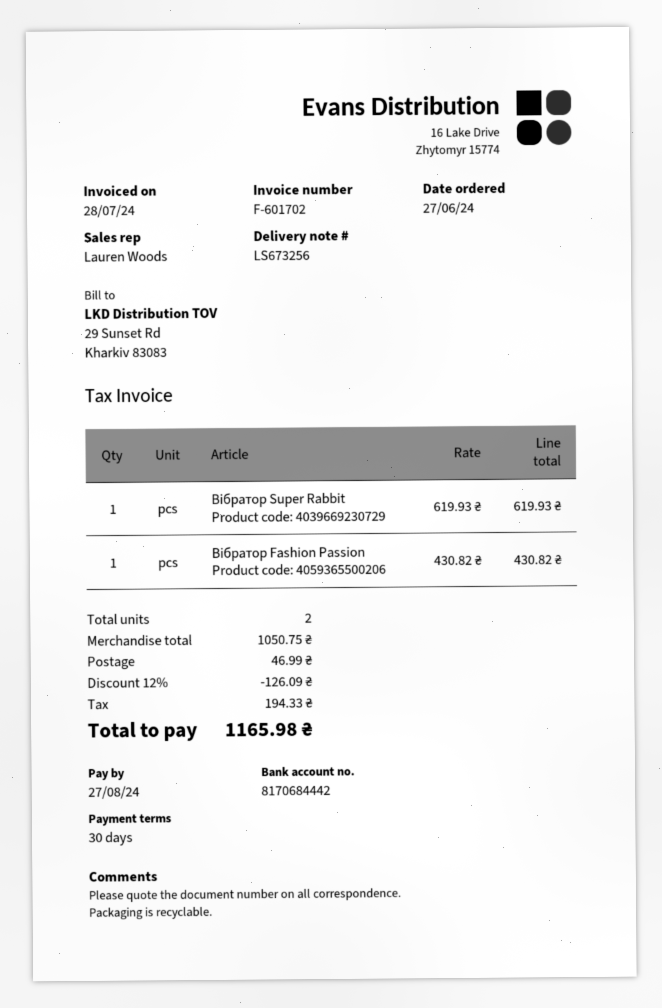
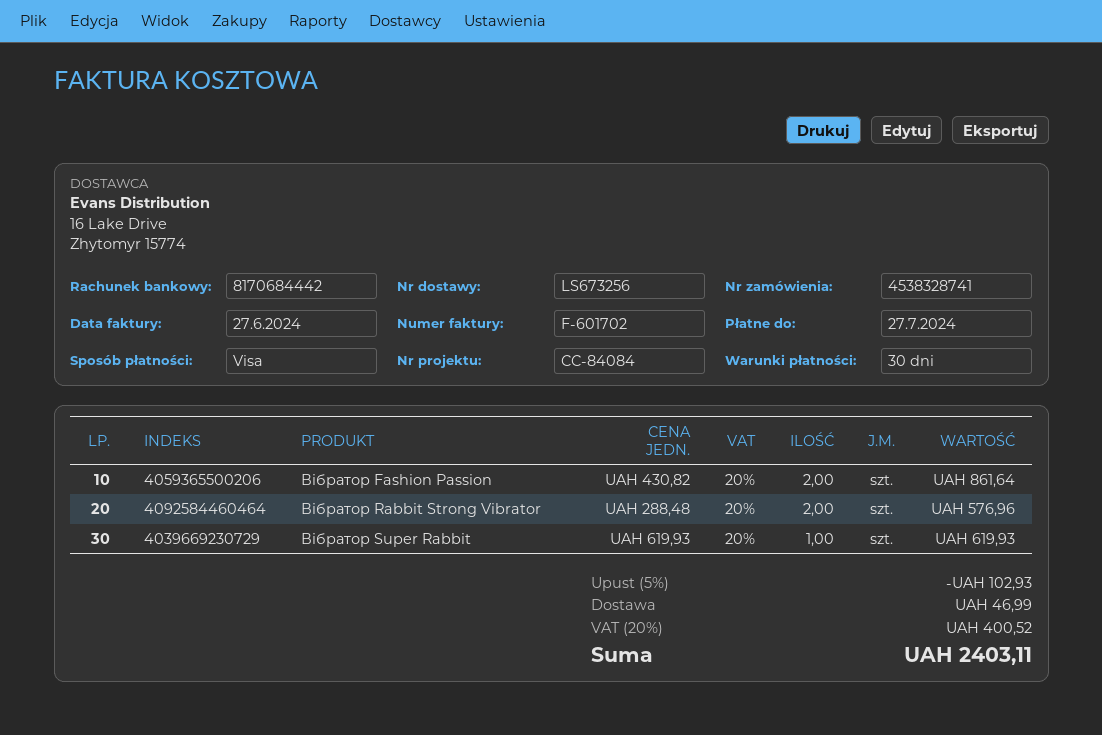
invoice date: 2024-07-28 -> 2024-06-27
due date: 2024-08-27 -> 2024-07-27
Вібратор Fashion Passion: 1 x 430.82 = 430.82 -> 2 x 430.82 = 861.64
Вібратор Rabbit Strong Vibrator: none -> 2 x 288.48 = 576.96
discount: 12% = 126.09 -> 5% = 102.93
tax: 194.33 -> 400.52
total: 1165.98 -> 2403.11

